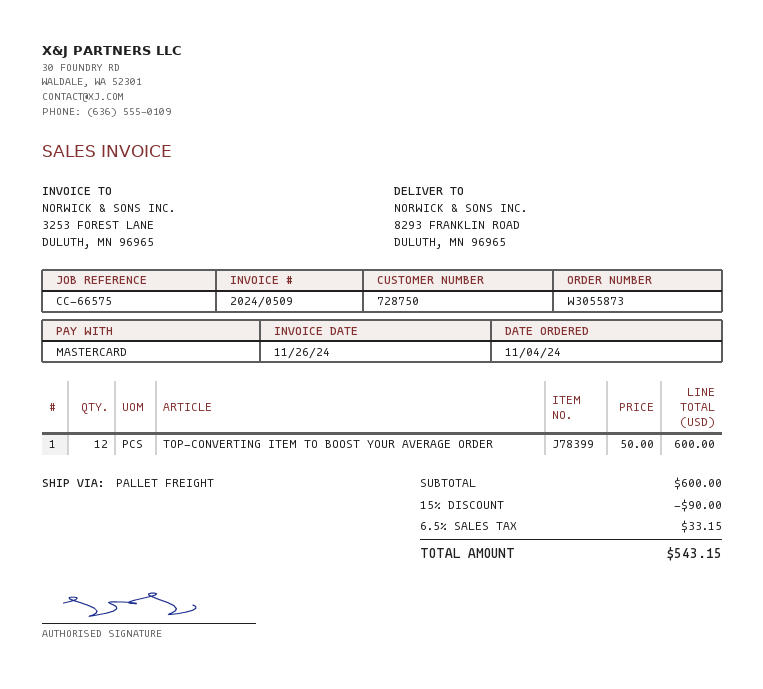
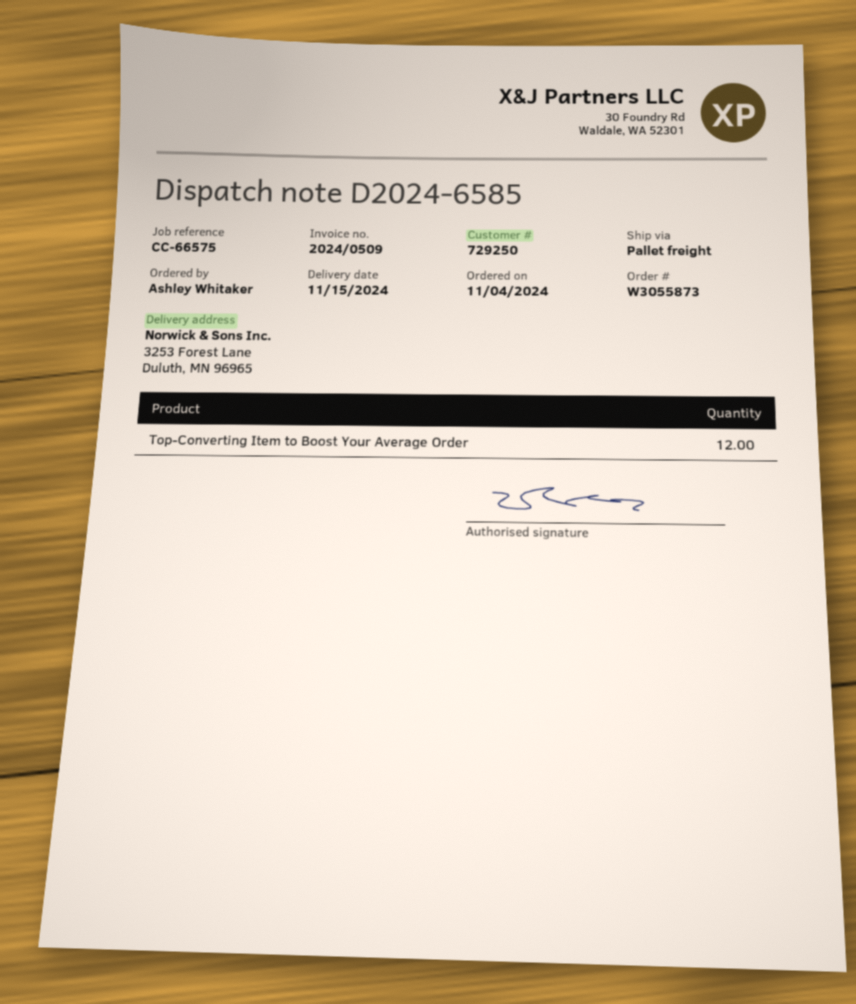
customer number: 728750 -> 729250
ship to: 8293 FRANKLIN ROAD, DULUTH, MN 96965 -> 3253 Forest Lane, Duluth, MN 96965

